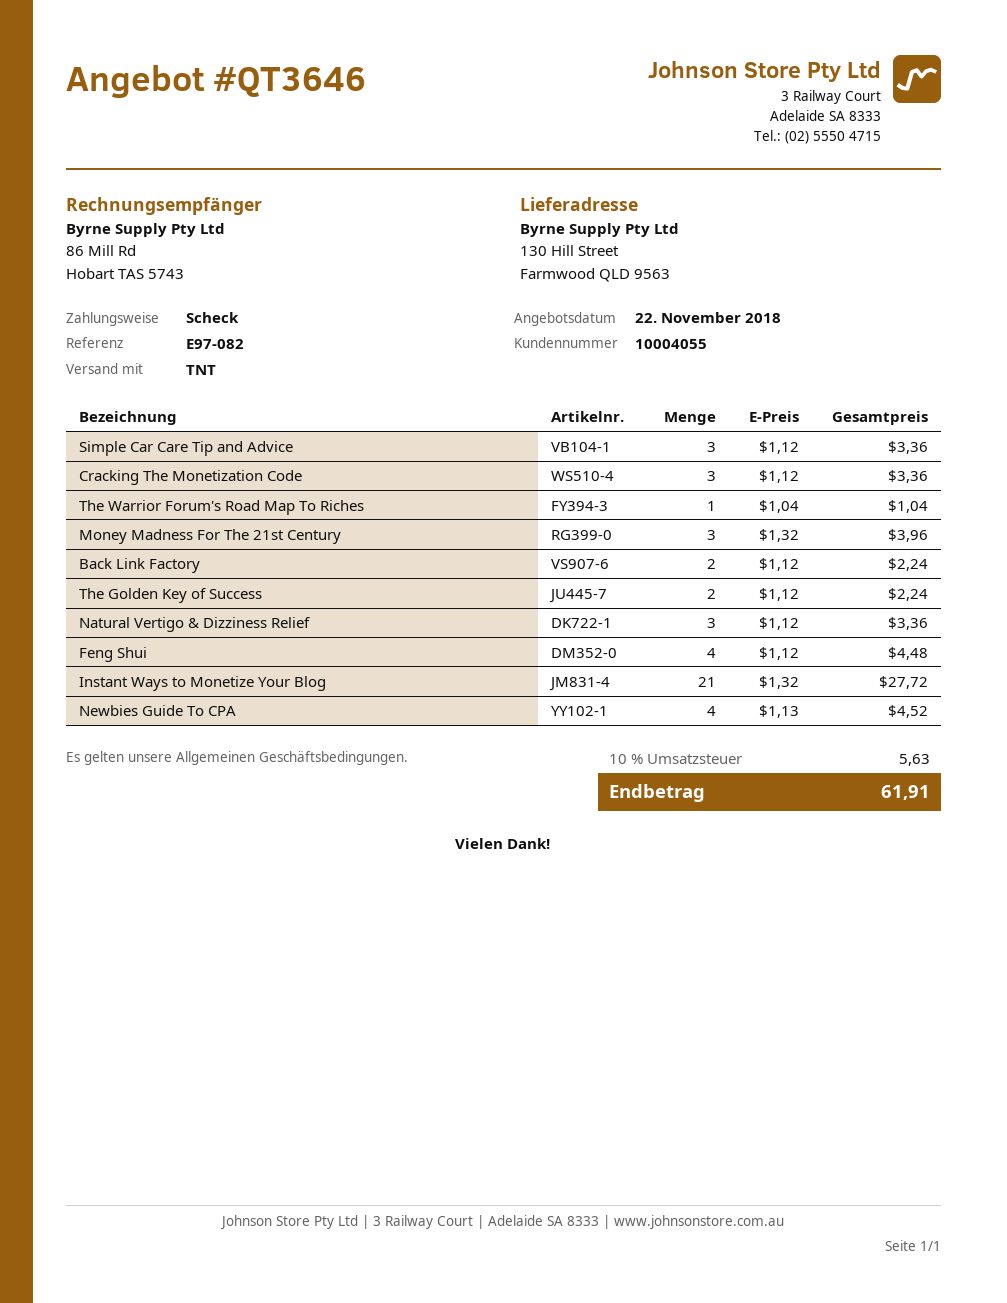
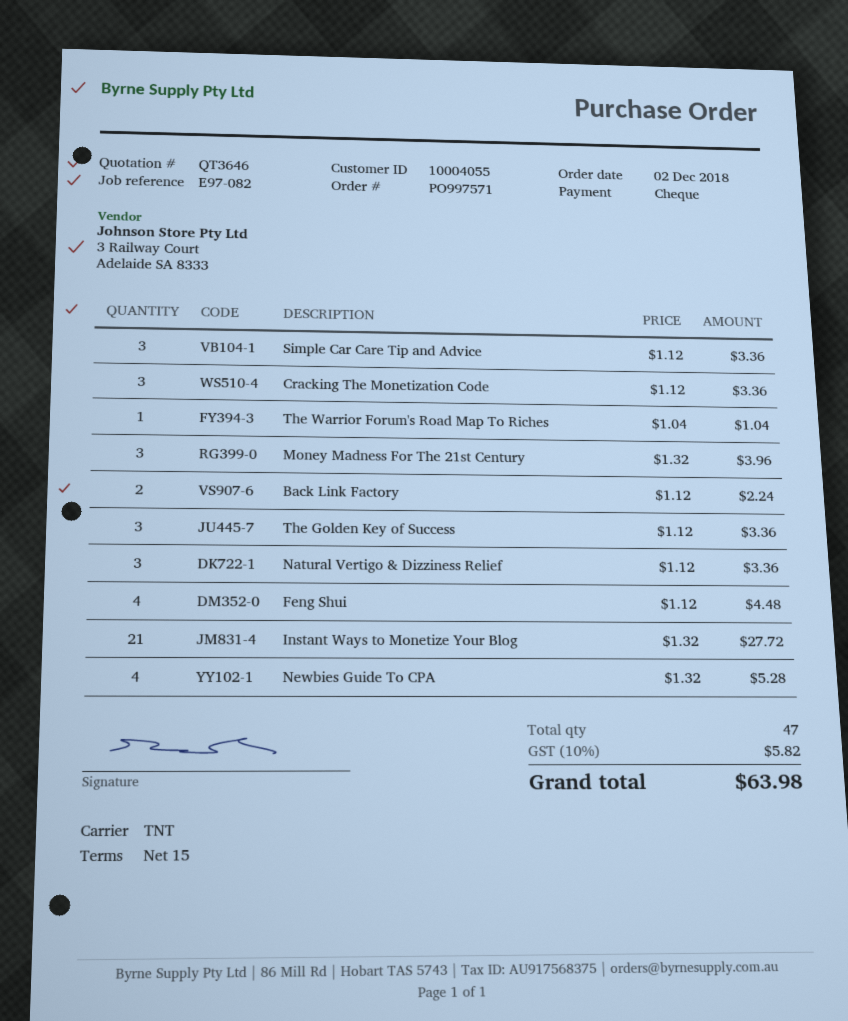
The Golden Key of Success: 2 x 1.12 = 2.24 -> 3 x 1.12 = 3.36
Newbies Guide To CPA: 4 x 1.13 = 4.52 -> 4 x 1.32 = 5.28
tax: 10% = 5.63 -> 10% = 5.82
total: 61.91 -> 63.98

